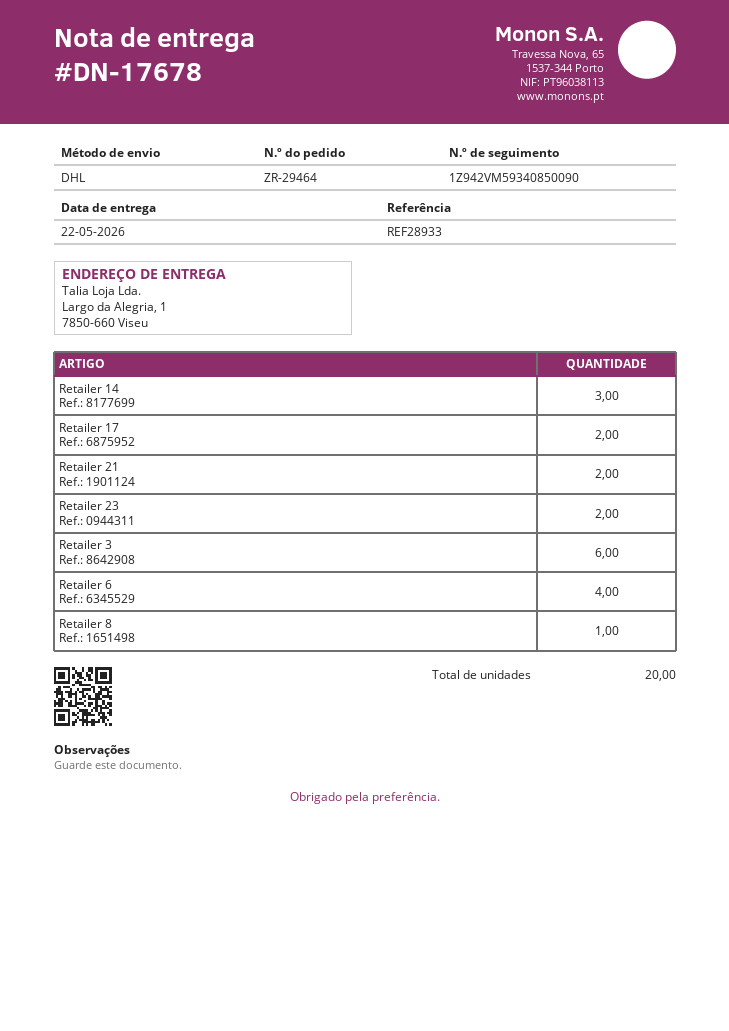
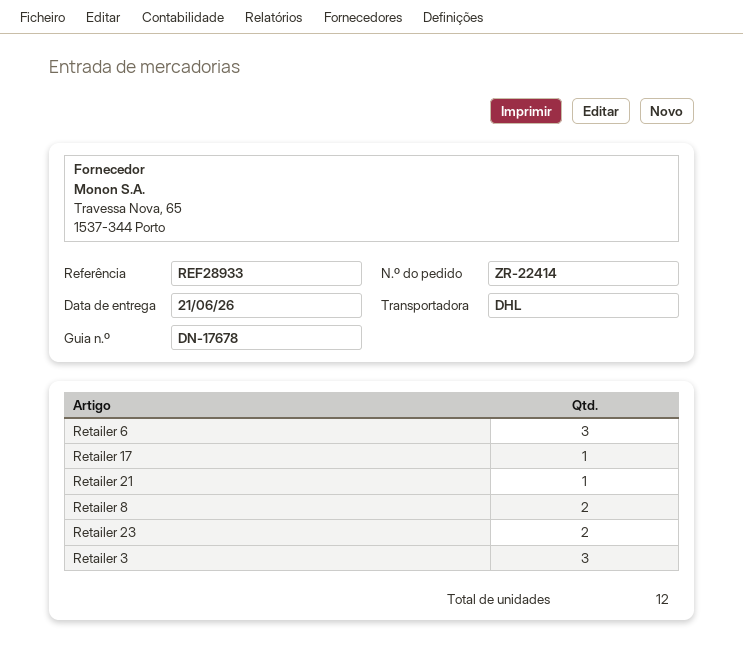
order number: ZR-29464 -> ZR-22414
delivery date: 2026-05-22 -> 2026-06-21
Retailer 14: 3 -> none
Retailer 17: 2 -> 1
Retailer 21: 2 -> 1
Retailer 3: 6 -> 3
Retailer 6: 4 -> 3
Retailer 8: 1 -> 2
total quantity: 20 -> 12

